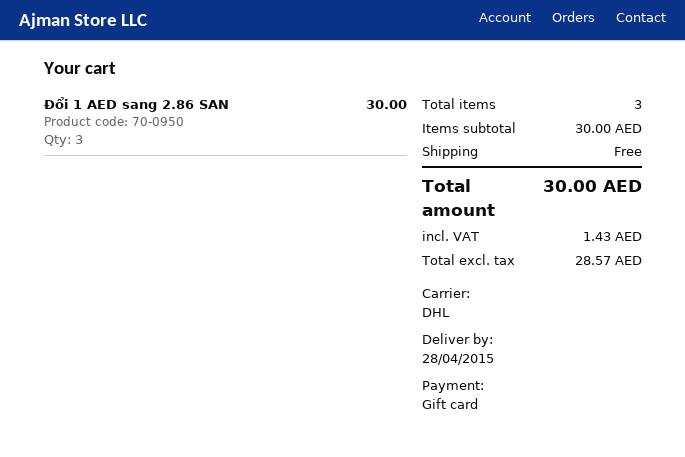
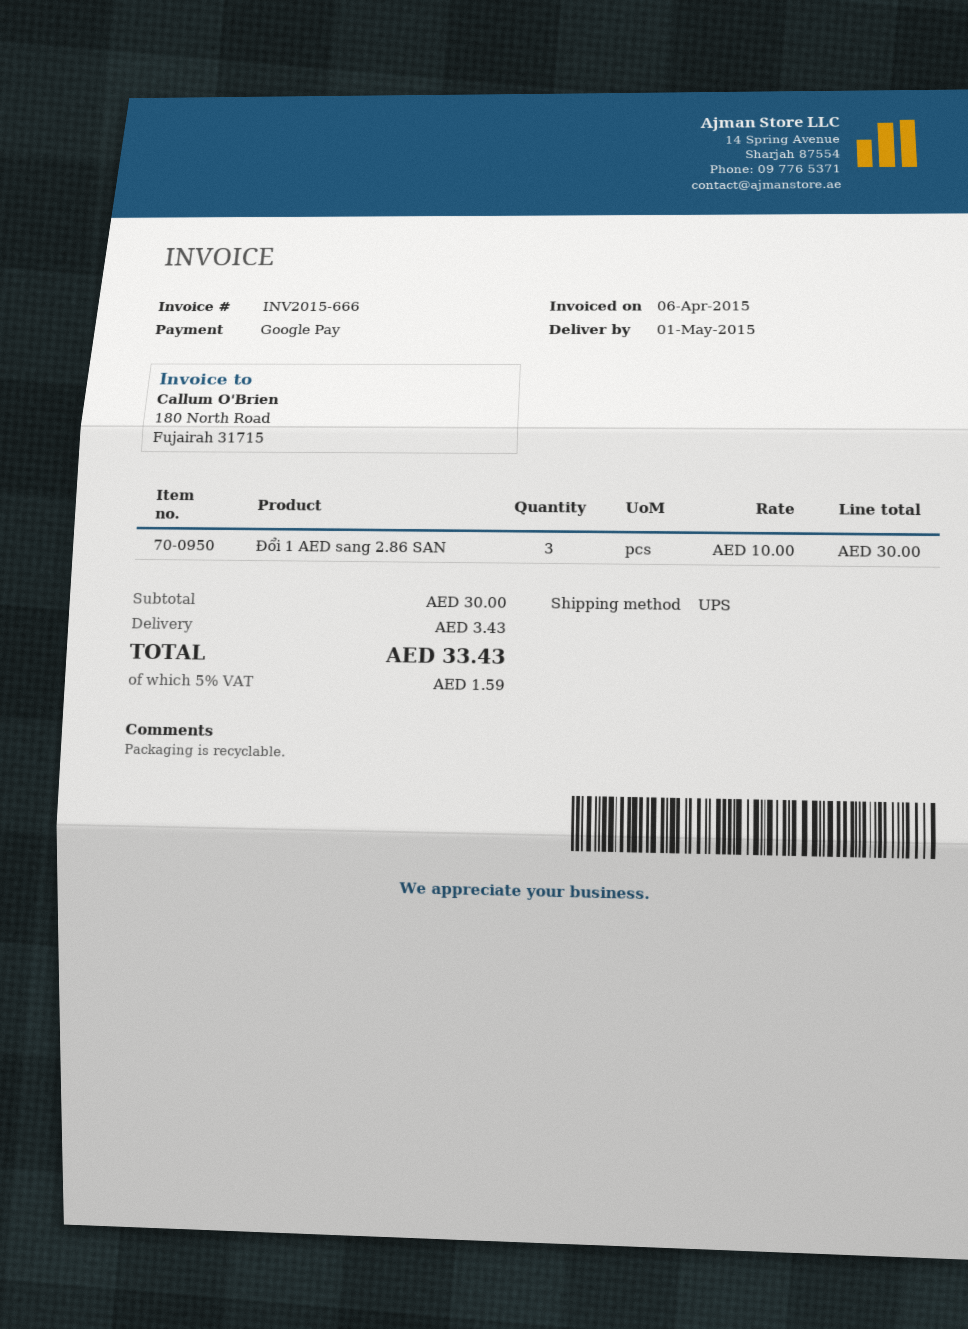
delivery date: 2015-04-28 -> 2015-05-01
payment method: gift card -> Google Pay
shipping method: DHL -> UPS
shipping: 0.00 -> 3.43
tax: 1.43 -> 1.59
total: 30.00 -> 33.43

